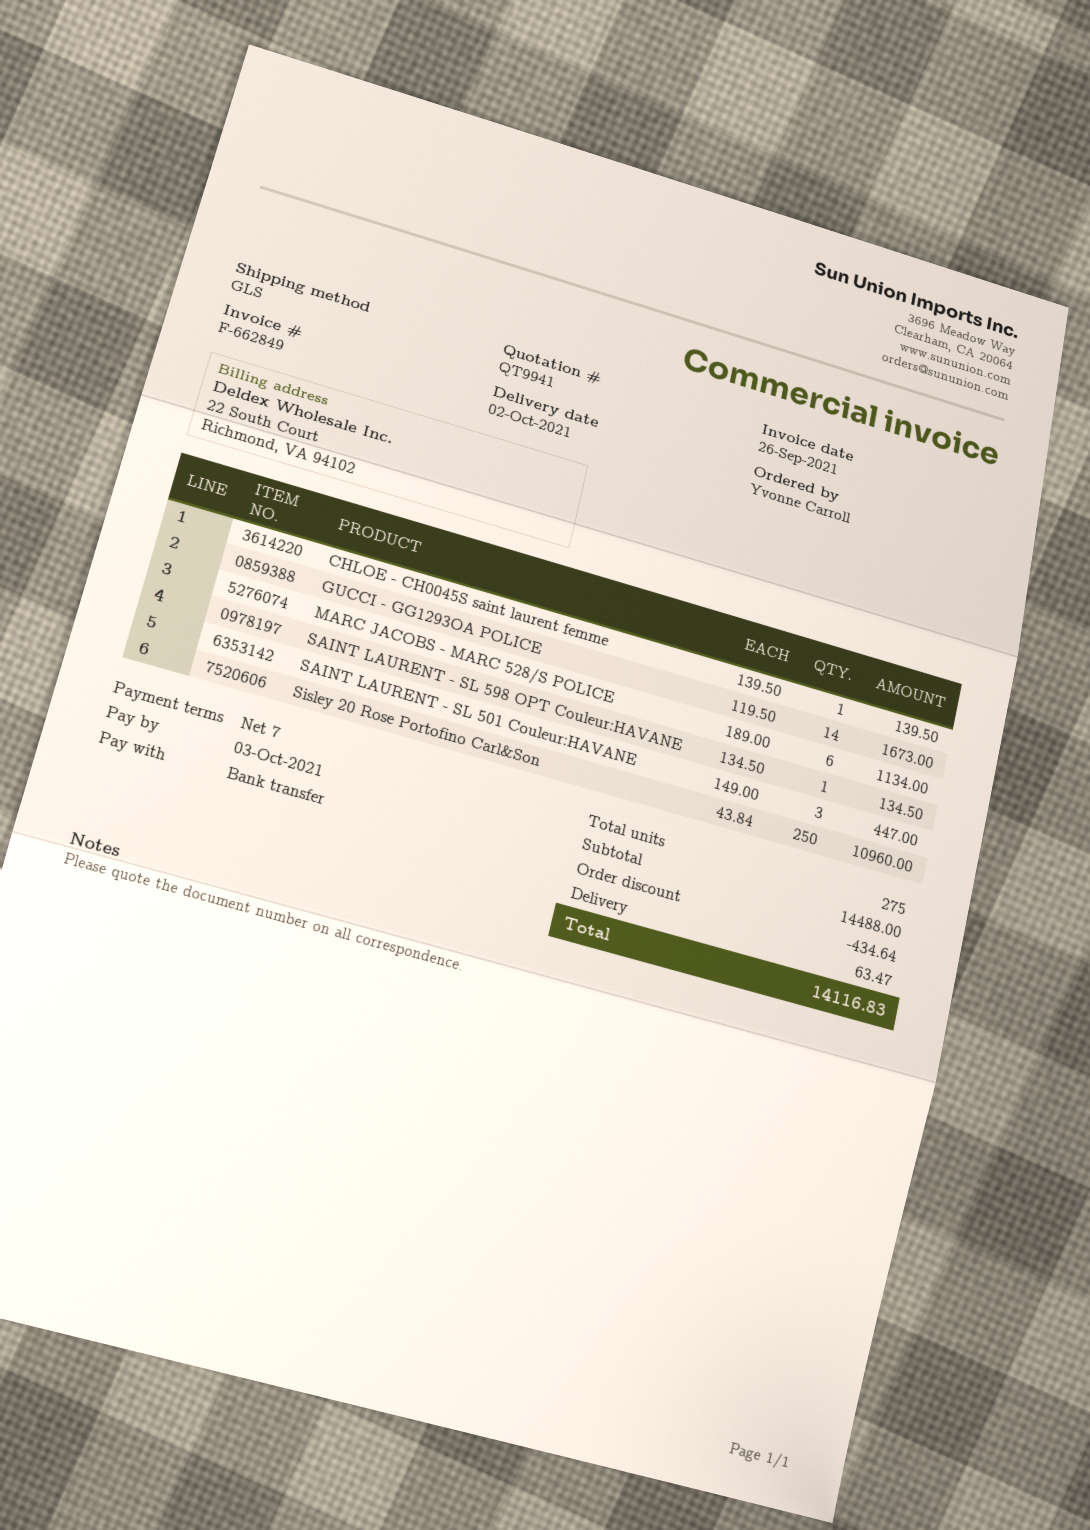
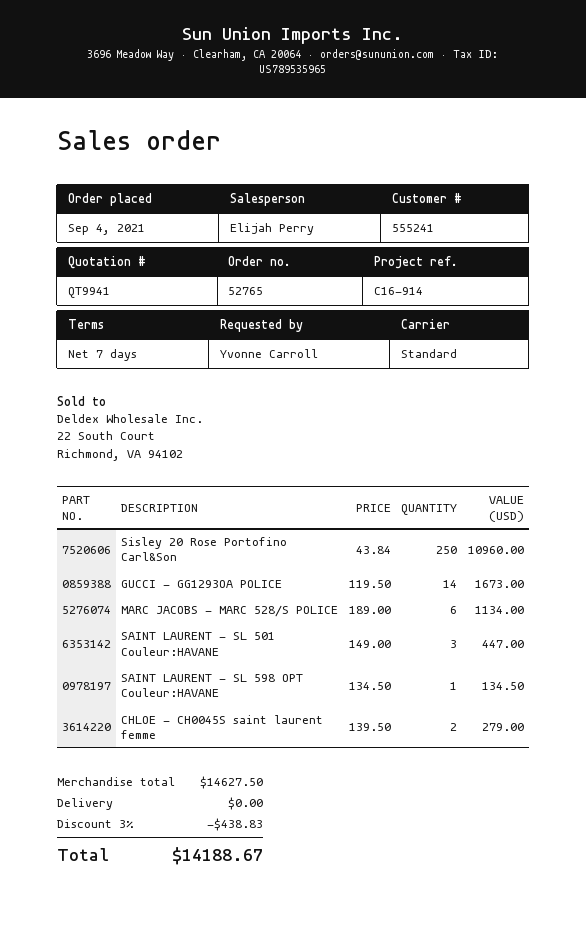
shipping method: GLS -> standard
CHLOE - CH0045S saint laurent femme: 1 x 139.50 = 139.50 -> 2 x 139.50 = 279.00
subtotal: 14488.00 -> 14627.50
discount: 434.64 -> 438.83
shipping: 63.47 -> 0.00
total: 14116.83 -> 14188.67

